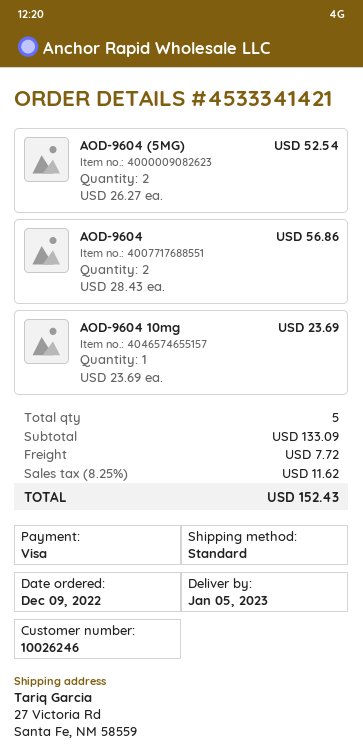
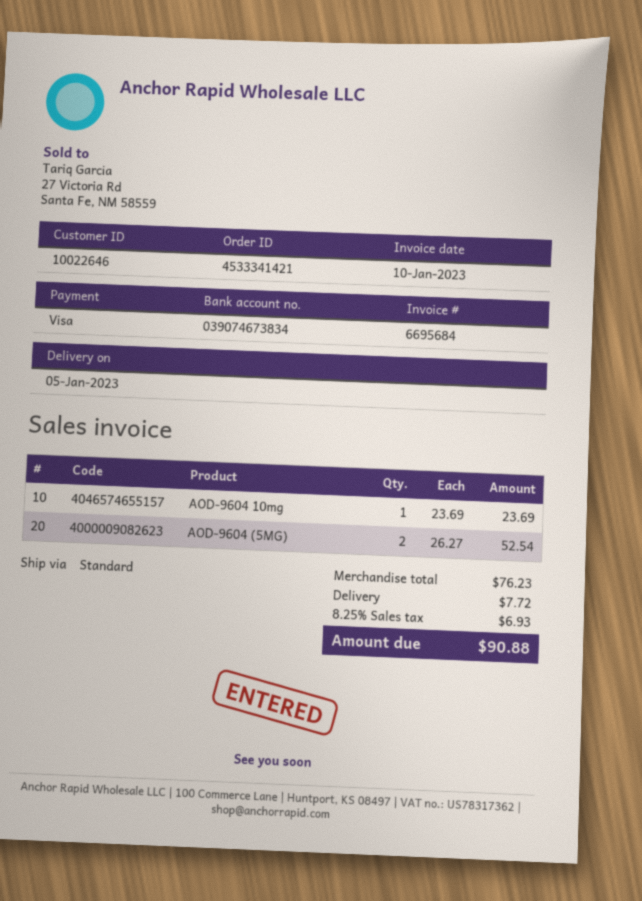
customer number: 10026246 -> 10022646
AOD-9604: 2 x 28.43 = 56.86 -> none
subtotal: 133.09 -> 76.23
tax: 8.25% = 11.62 -> 8.25% = 6.93
total: 152.43 -> 90.88

